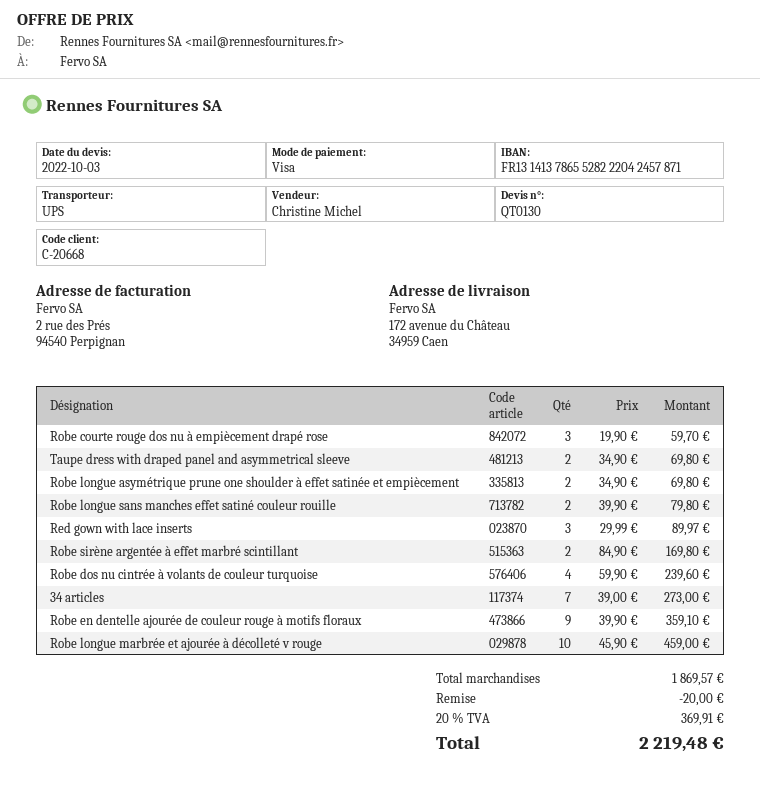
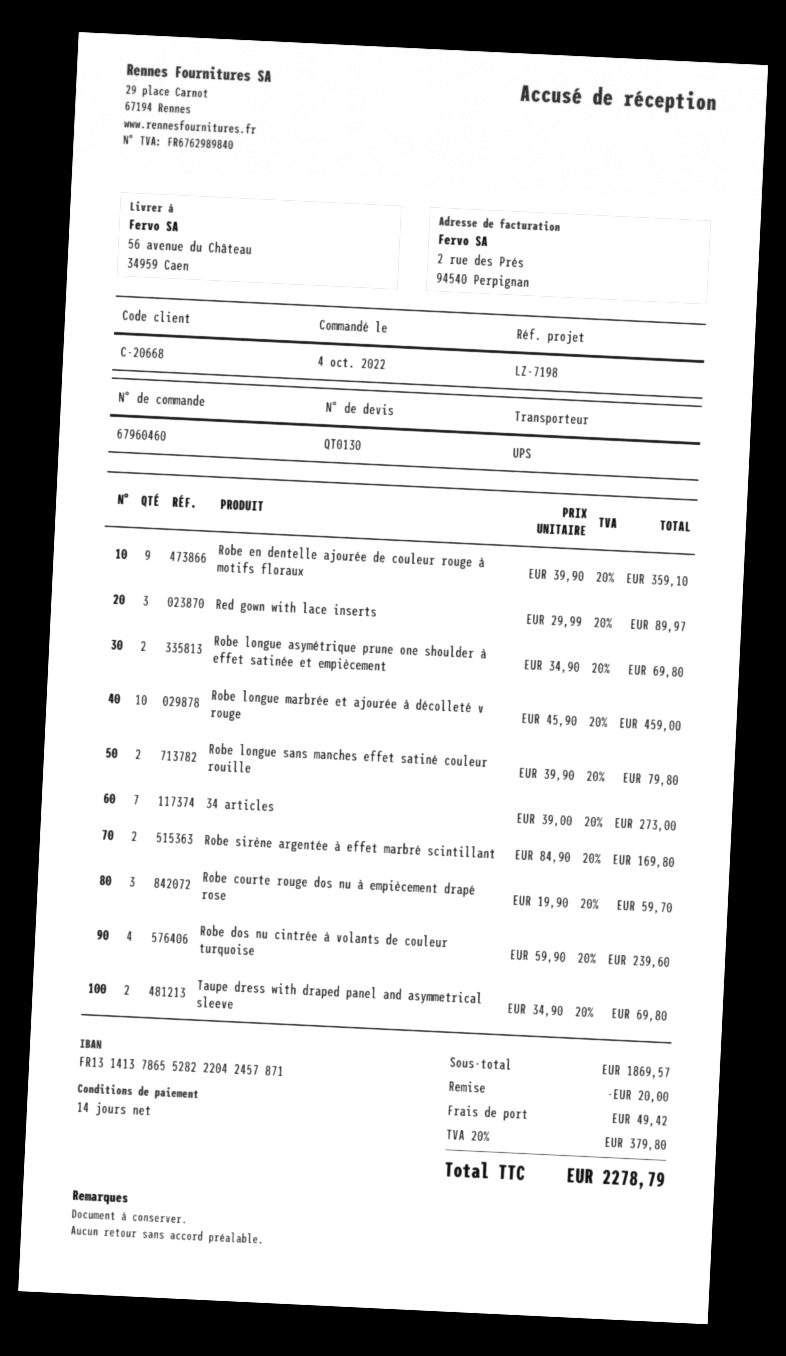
ship to: 172 avenue du Château, 34959 Caen -> 56 avenue du Château, 34959 Caen
shipping: none -> 49.42
tax: 20% = 369.91 -> 20% = 379.80
total: 2219.48 -> 2278.79

